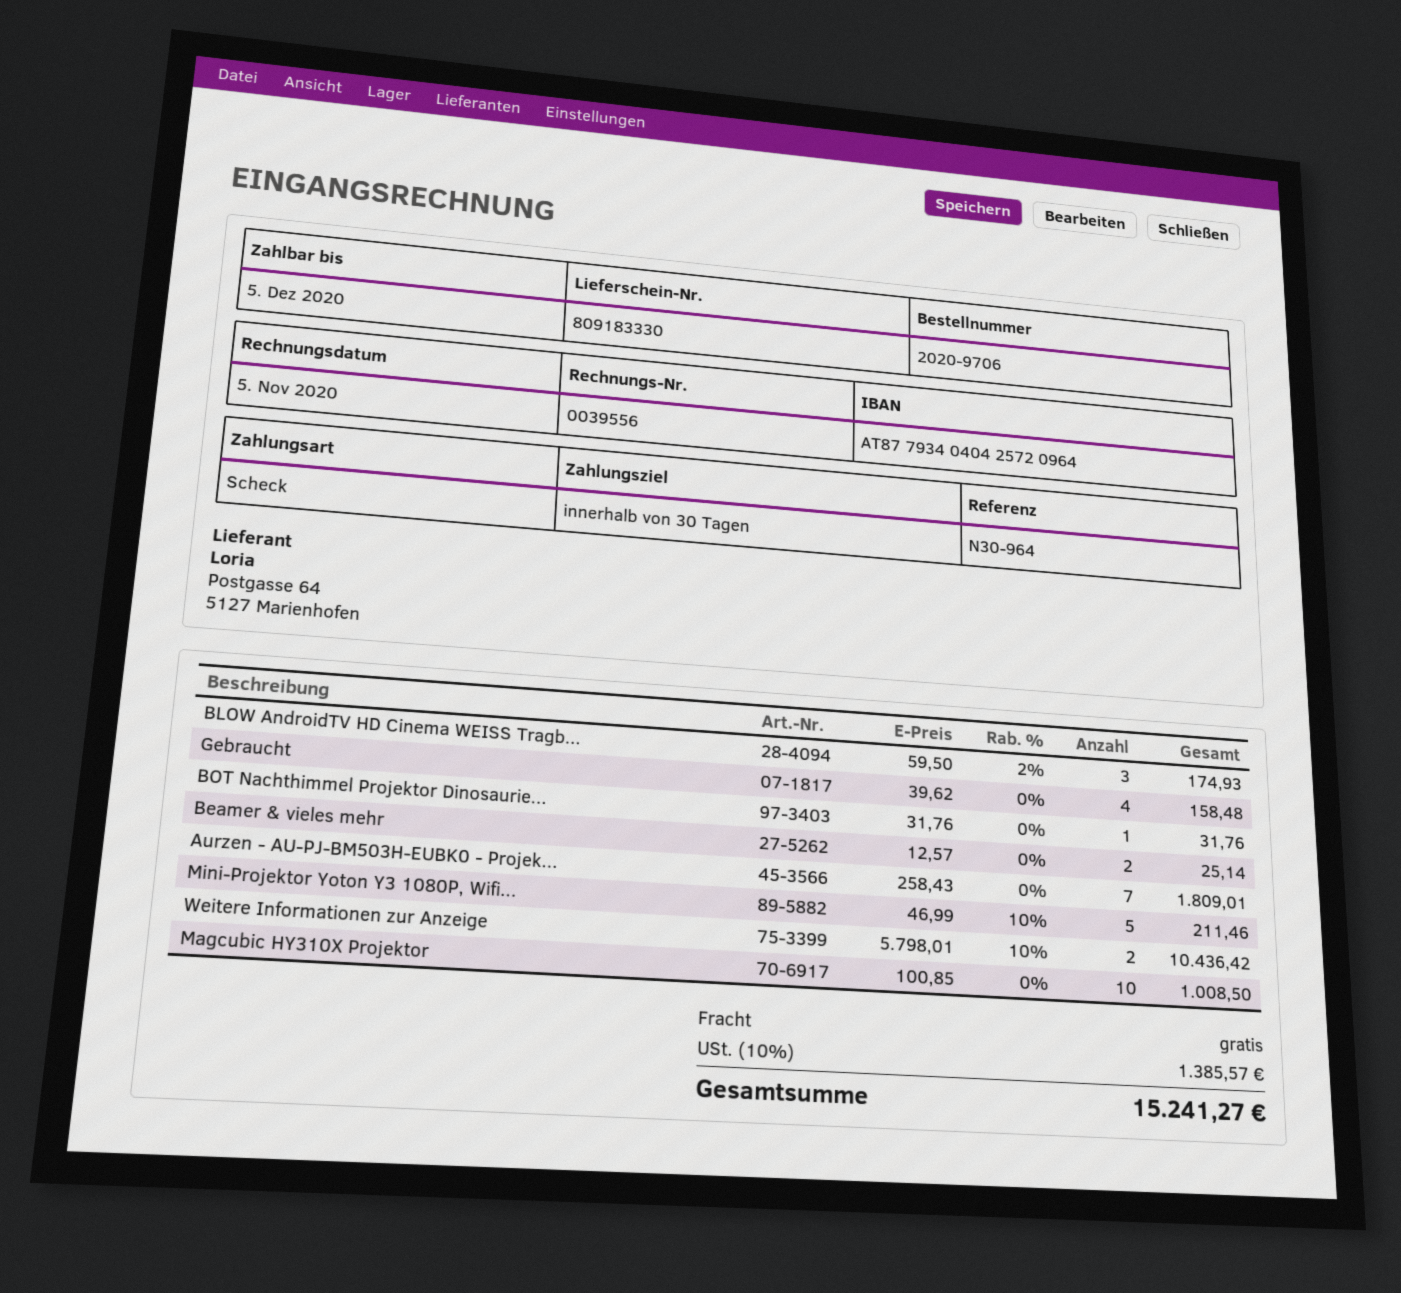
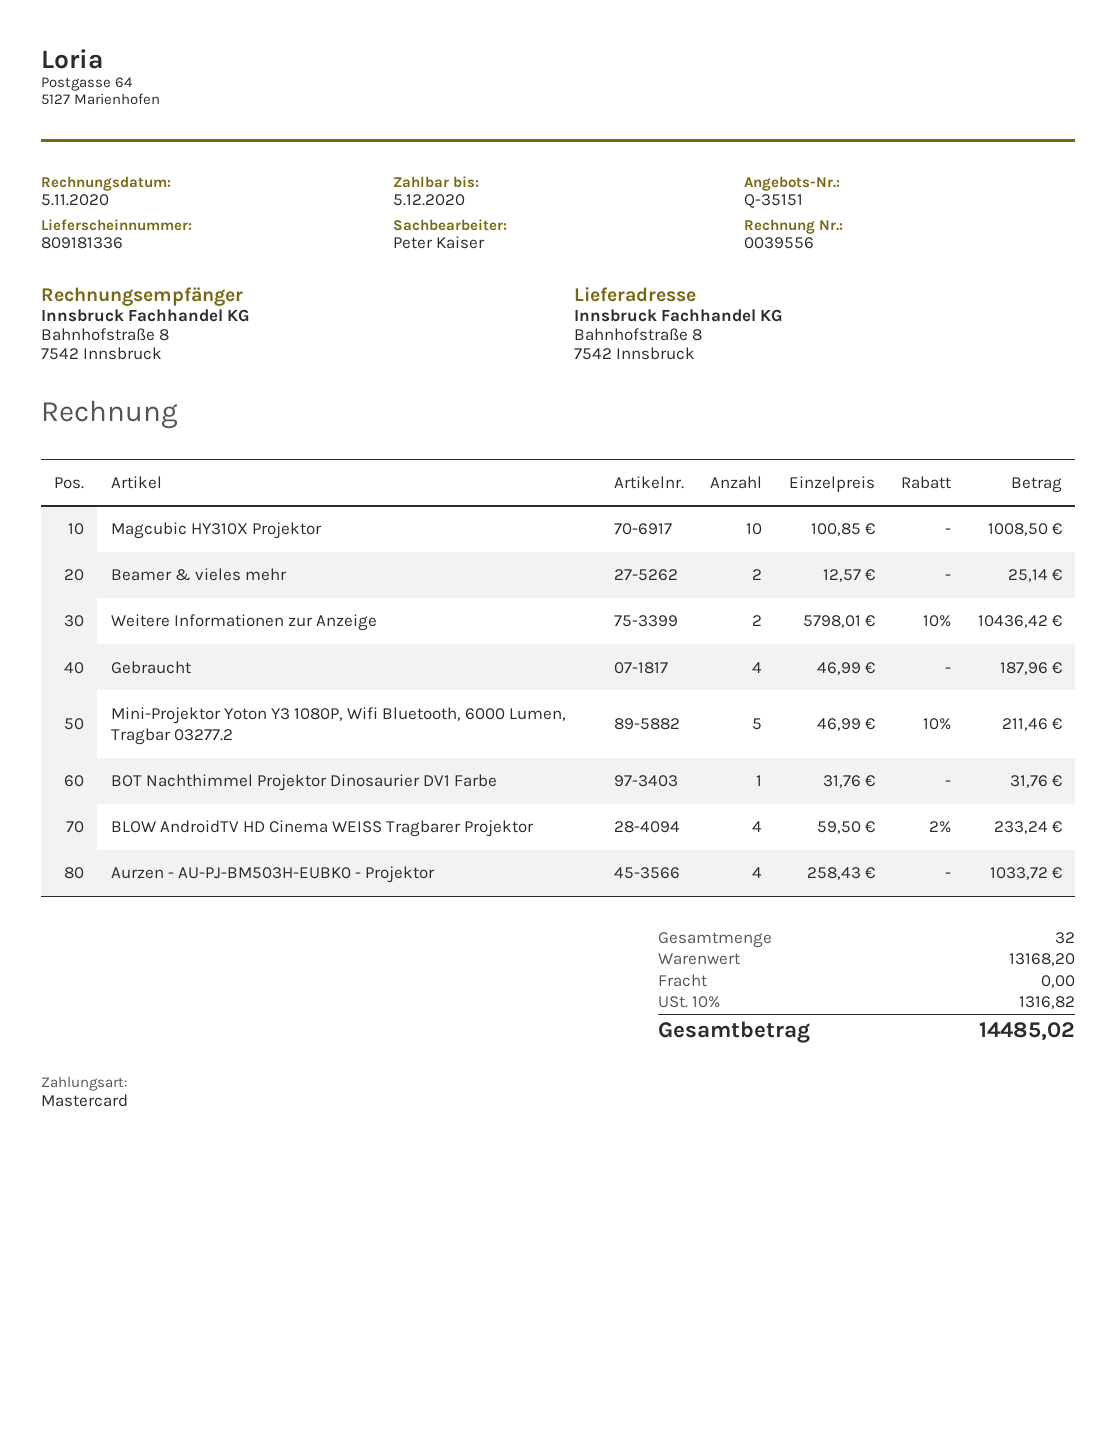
delivery note number: 809183330 -> 809181336
payment method: cheque -> Mastercard
BLOW AndroidTV HD Cinema WEISS Tragb...: 3 x 59.50 - 2% = 174.93 -> 4 x 59.50 - 2% = 233.24
Gebraucht: 4 x 39.62 = 158.48 -> 4 x 46.99 = 187.96
Aurzen - AU-PJ-BM503H-EUBK0 - Projek...: 7 x 258.43 = 1809.01 -> 4 x 258.43 = 1033.72
tax: 10% = 1385.57 -> 10% = 1316.82
total: 15241.27 -> 14485.02

